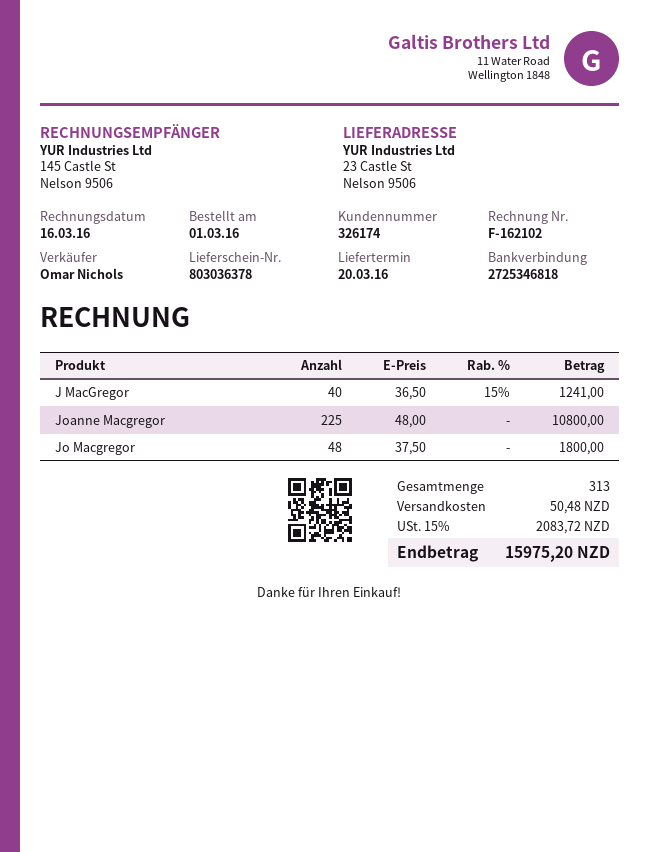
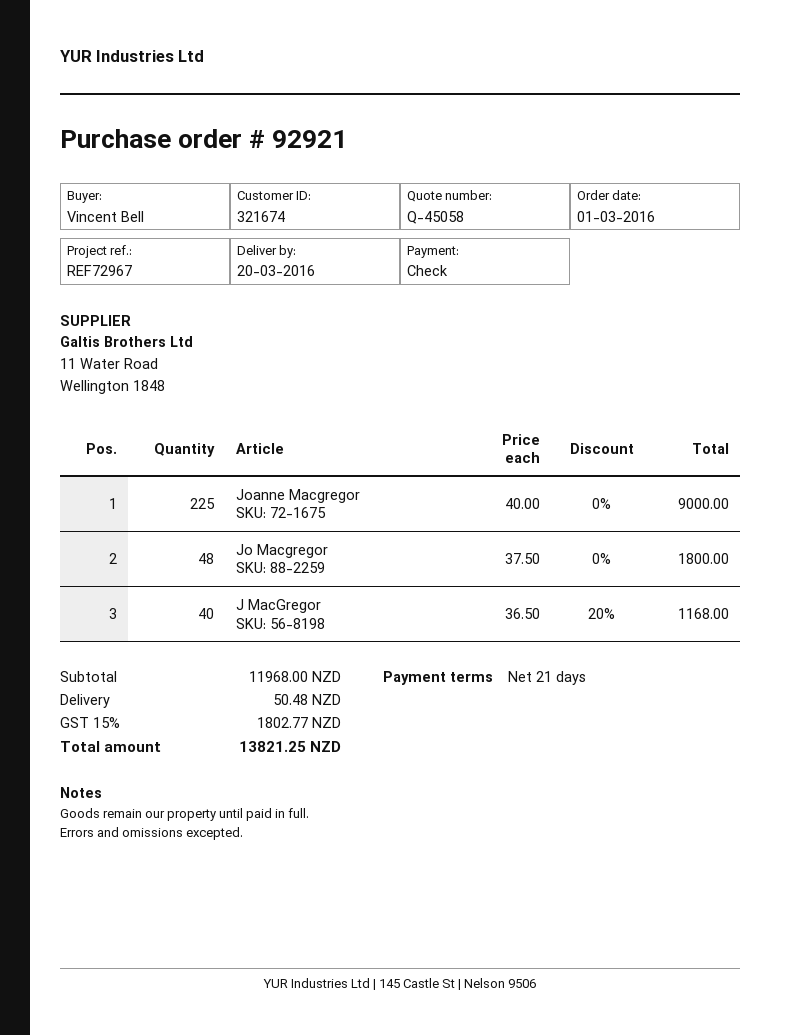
customer number: 326174 -> 321674
J MacGregor: 40 x 36.50 - 15% = 1241.00 -> 40 x 36.50 - 20% = 1168.00
Joanne Macgregor: 225 x 48.00 = 10800.00 -> 225 x 40.00 = 9000.00
tax: 15% = 2083.72 -> 15% = 1802.77
total: 15975.20 -> 13821.25

